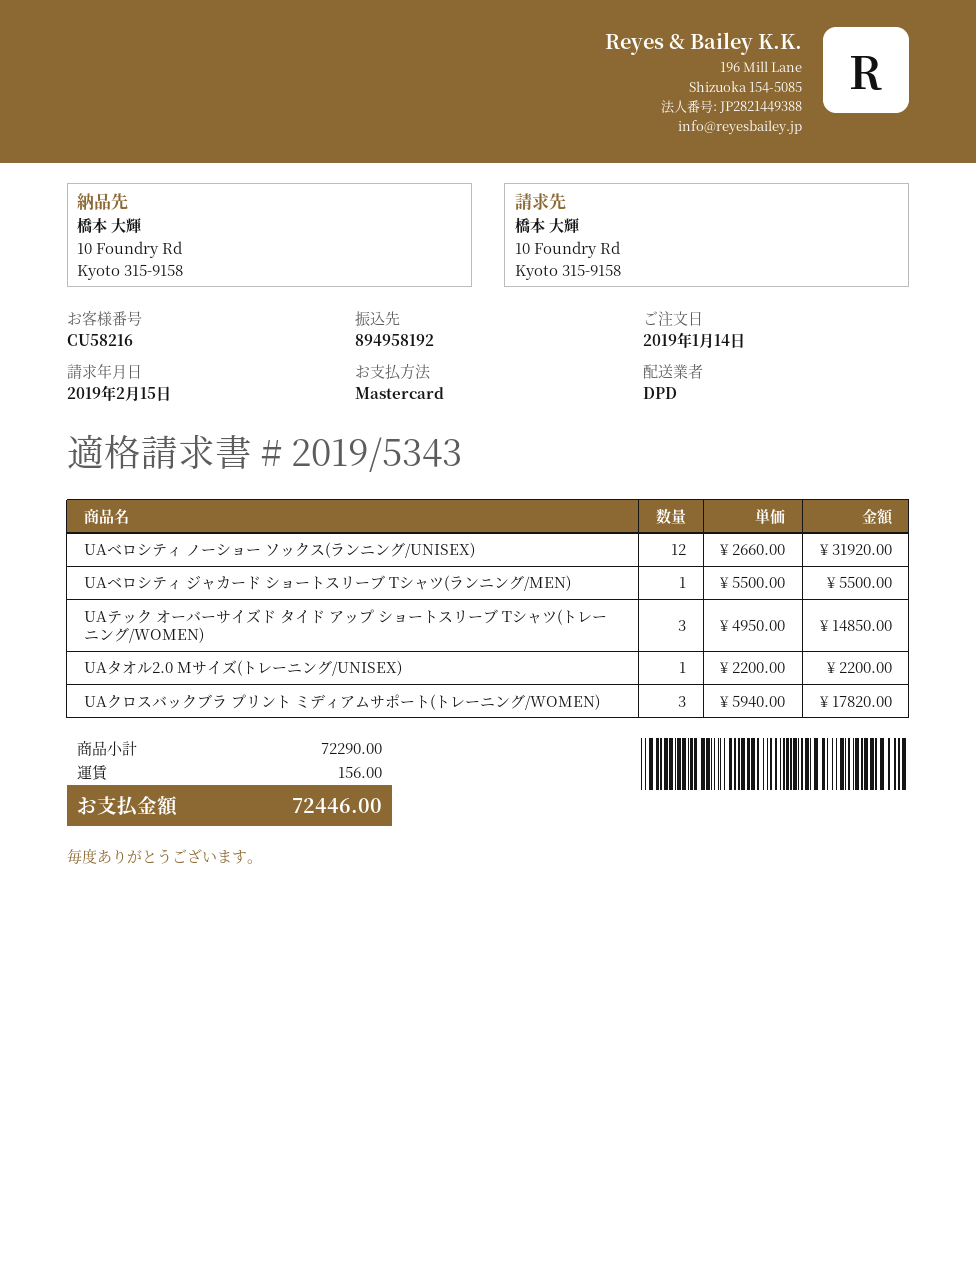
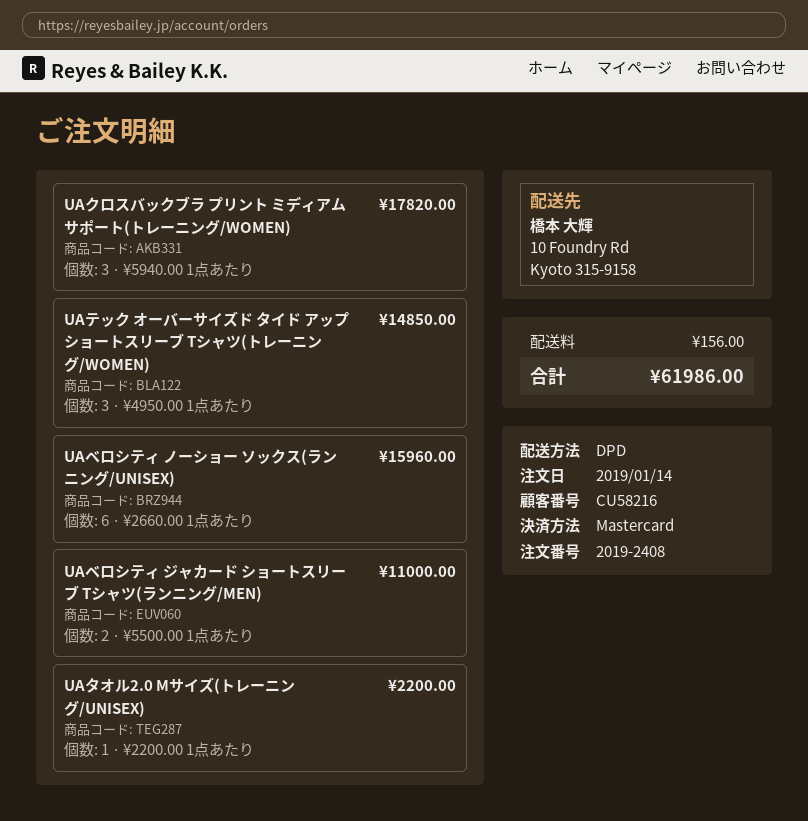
UAベロシティ ノーショー ソックス(ランニング/UNISEX): 12 x 2660.00 = 31920.00 -> 6 x 2660.00 = 15960.00
UAベロシティ ジャカード ショートスリーブ Tシャツ(ランニング/MEN): 1 x 5500.00 = 5500.00 -> 2 x 5500.00 = 11000.00
total: 72446.00 -> 61986.00

